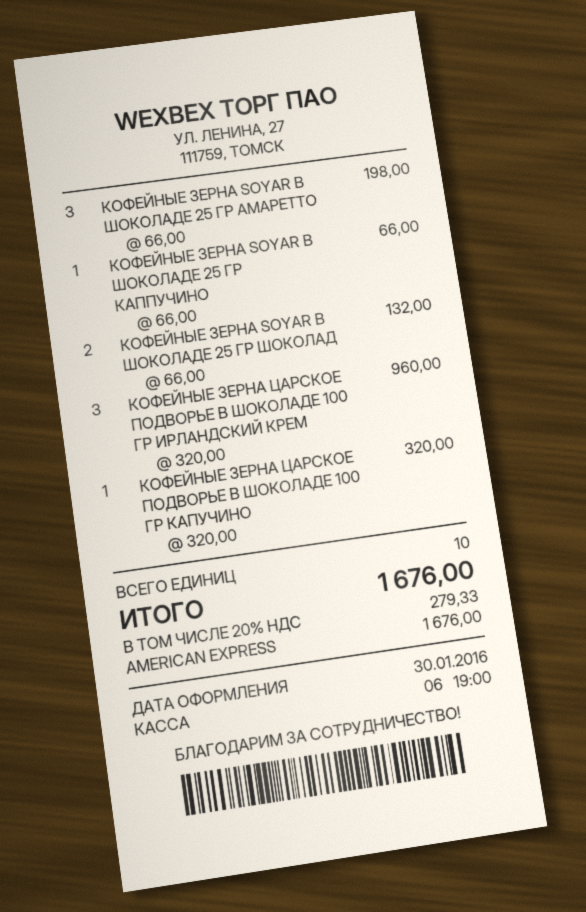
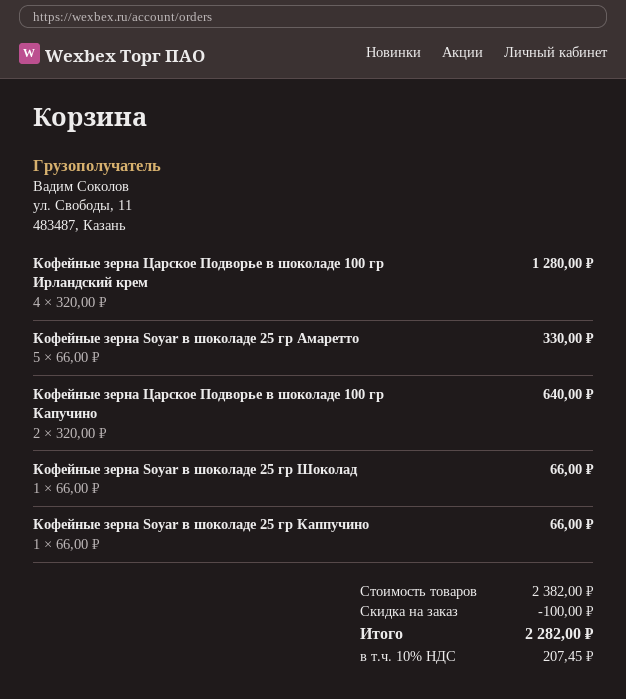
КОФЕЙНЫЕ ЗЕРНА SOYAR В ШОКОЛАДЕ 25 ГР АМАРЕТТО: 3 x 66.00 = 198.00 -> 5 x 66.00 = 330.00
КОФЕЙНЫЕ ЗЕРНА SOYAR В ШОКОЛАДЕ 25 ГР ШОКОЛАД: 2 x 66.00 = 132.00 -> 1 x 66.00 = 66.00
КОФЕЙНЫЕ ЗЕРНА ЦАРСКОЕ ПОДВОРЬЕ В ШОКОЛАДЕ 100 ГР ИРЛАНДСКИЙ КРЕМ: 3 x 320.00 = 960.00 -> 4 x 320.00 = 1280.00
КОФЕЙНЫЕ ЗЕРНА ЦАРСКОЕ ПОДВОРЬЕ В ШОКОЛАДЕ 100 ГР КАПУЧИНО: 1 x 320.00 = 320.00 -> 2 x 320.00 = 640.00
discount: none -> 100.00
tax: 20% = 279.33 -> 10% = 207.45
total: 1676.00 -> 2282.00

